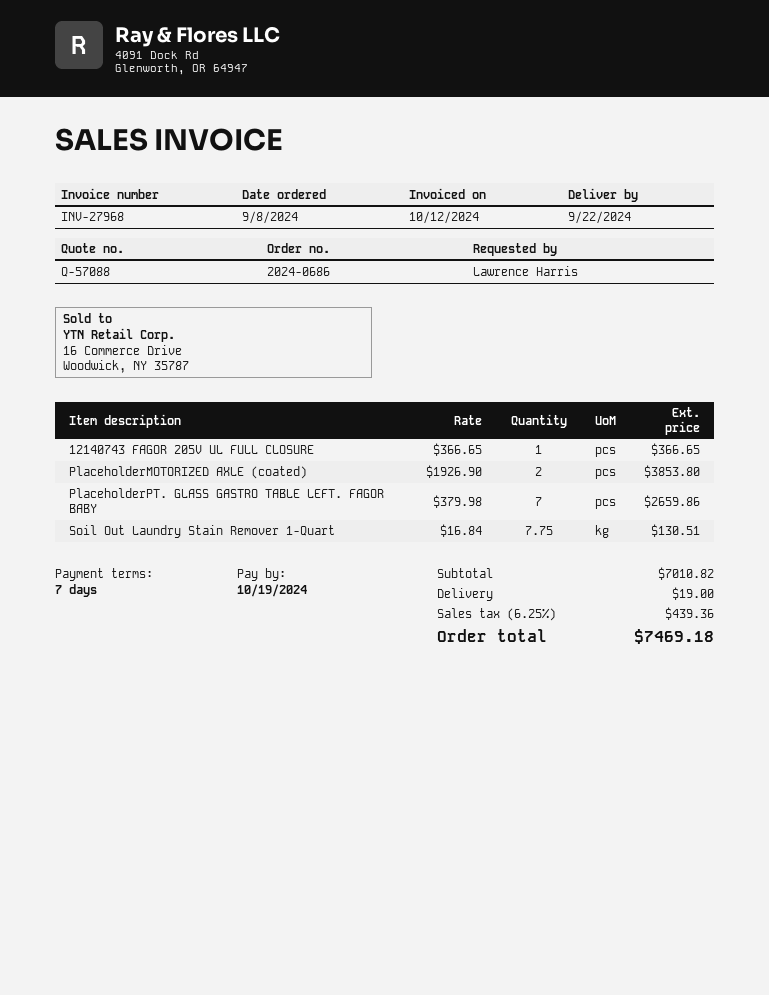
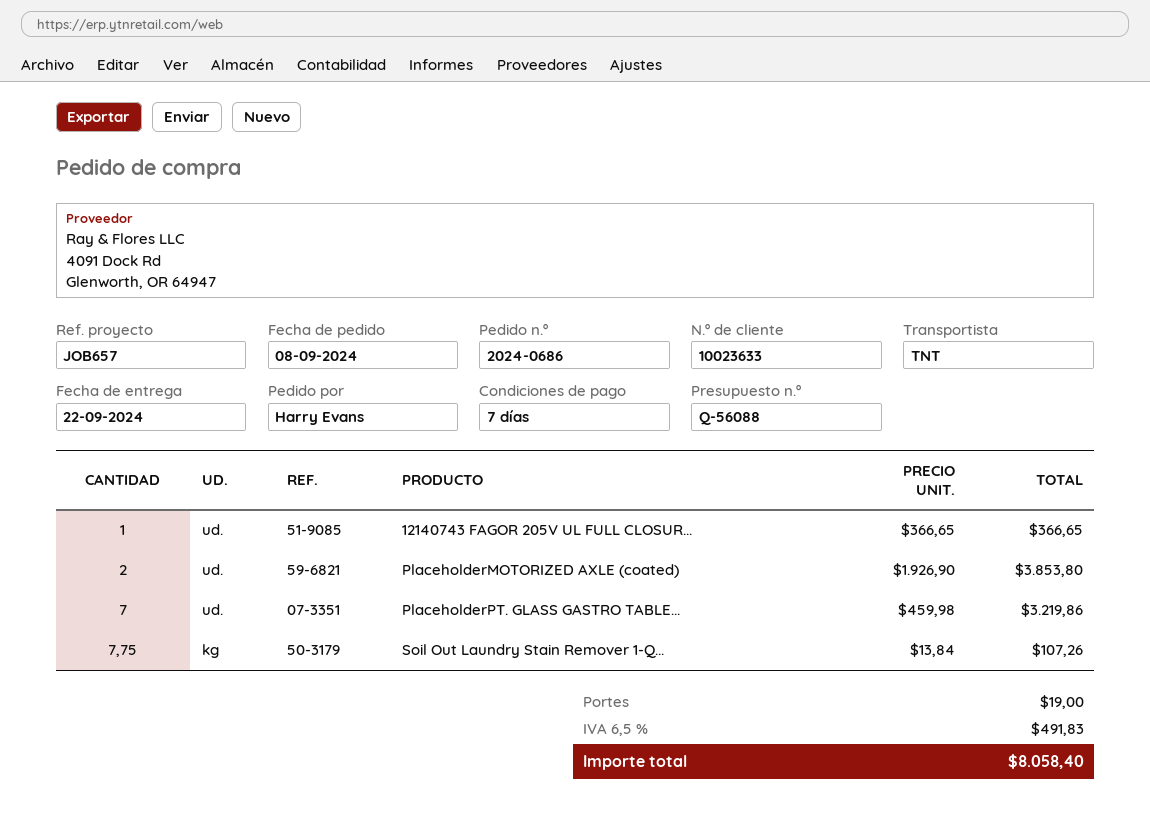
quote number: Q-57088 -> Q-56088
ordered by: Lawrence Harris -> Harry Evans
PlaceholderPT. GLASS GASTRO TABLE LEFT. FAGOR BABY: 7 x 379.98 = 2659.86 -> 7 x 459.98 = 3219.86
Soil Out Laundry Stain Remover 1-Quart: 7.75 x 16.84 = 130.51 -> 7.75 x 13.84 = 107.26
tax: 6.25% = 439.36 -> 6.5% = 491.83
total: 7469.18 -> 8058.40

